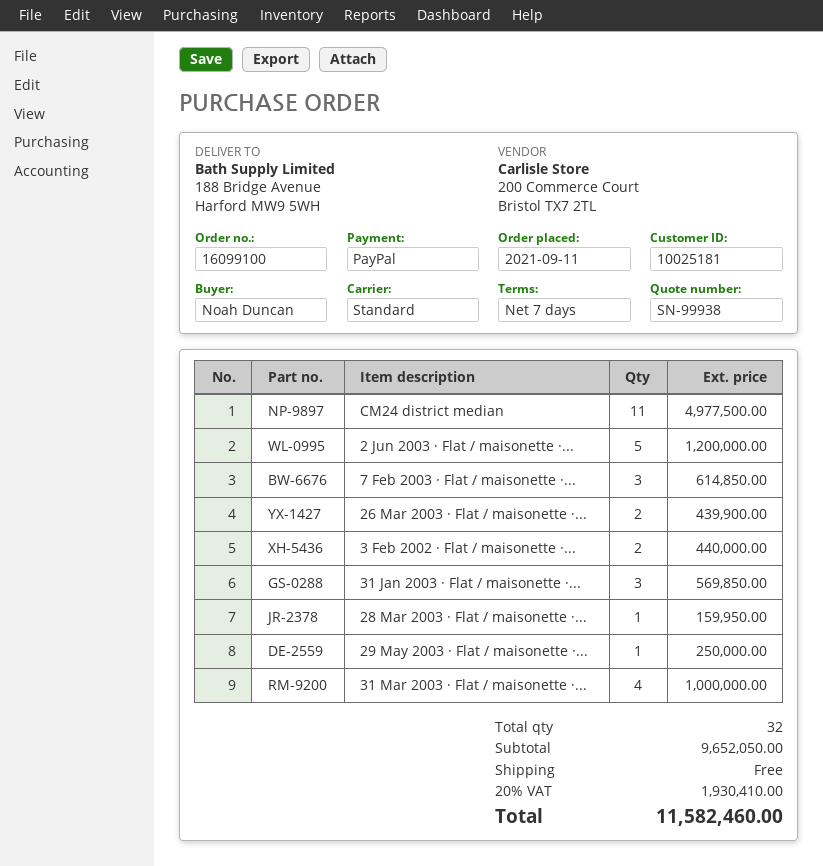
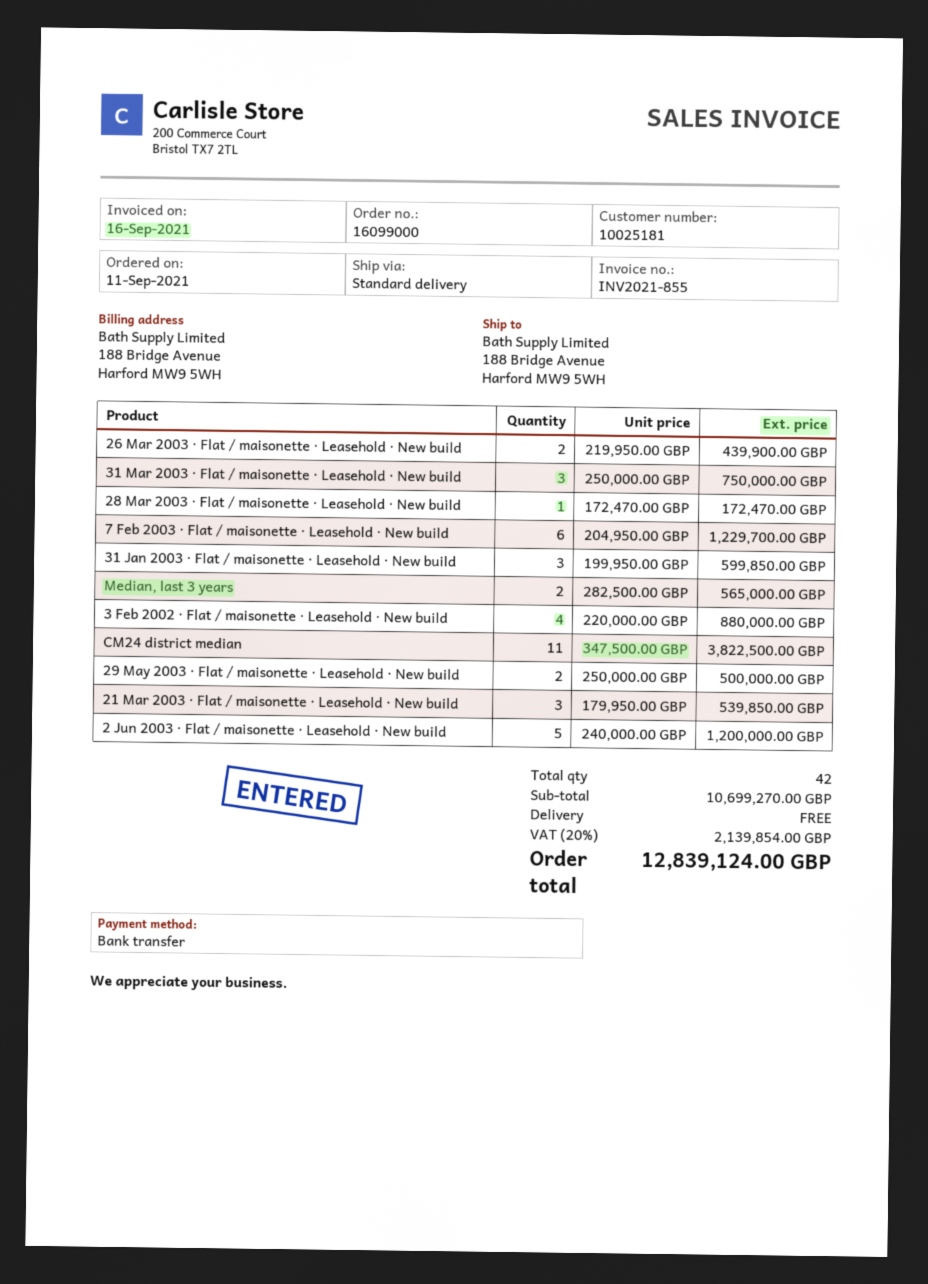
order number: 16099100 -> 16099000
payment method: PayPal -> bank transfer
CM24 district median: 11 for 4977500.00 -> 11 for 3822500.00
7 Feb 2003 · Flat / maisonette ·...: 3 for 614850.00 -> 6 for 1229700.00
3 Feb 2002 · Flat / maisonette ·...: 2 for 440000.00 -> 4 for 880000.00
31 Jan 2003 · Flat / maisonette ·...: 3 for 569850.00 -> 3 for 599850.00
28 Mar 2003 · Flat / maisonette ·...: 1 for 159950.00 -> 1 for 172470.00
29 May 2003 · Flat / maisonette ·...: 1 for 250000.00 -> 2 for 500000.00
31 Mar 2003 · Flat / maisonette ·...: 4 for 1000000.00 -> 3 for 750000.00
Median, last 3 years: none -> 2 for 565000.00
21 Mar 2003 · Flat / maisonette · Leasehold · New build: none -> 3 for 539850.00
total quantity: 32 -> 42
subtotal: 9652050.00 -> 10699270.00
tax: 20% = 1930410.00 -> 20% = 2139854.00
total: 11582460.00 -> 12839124.00

